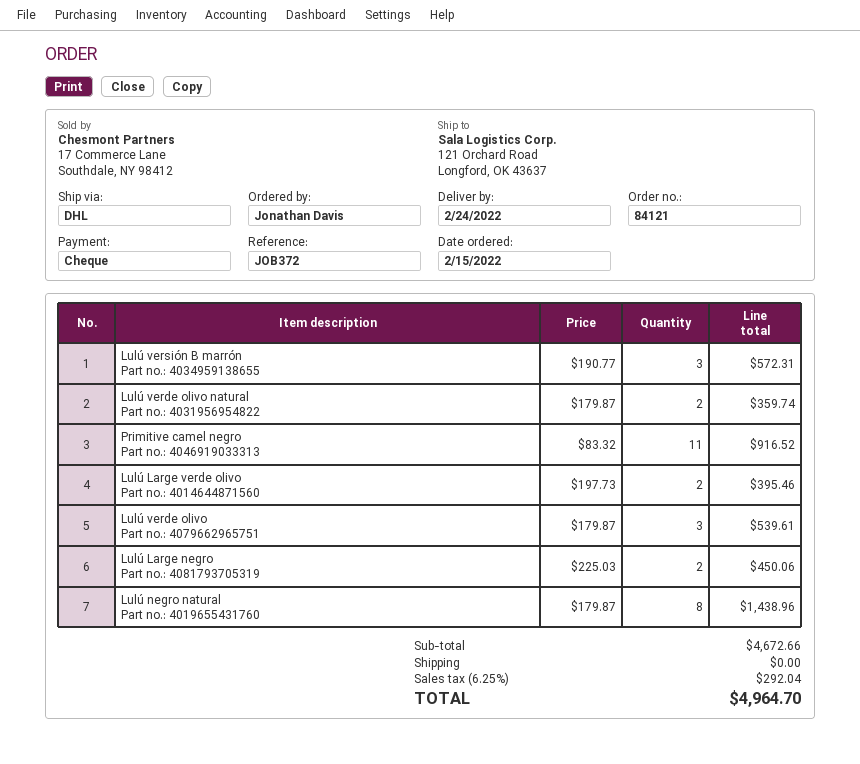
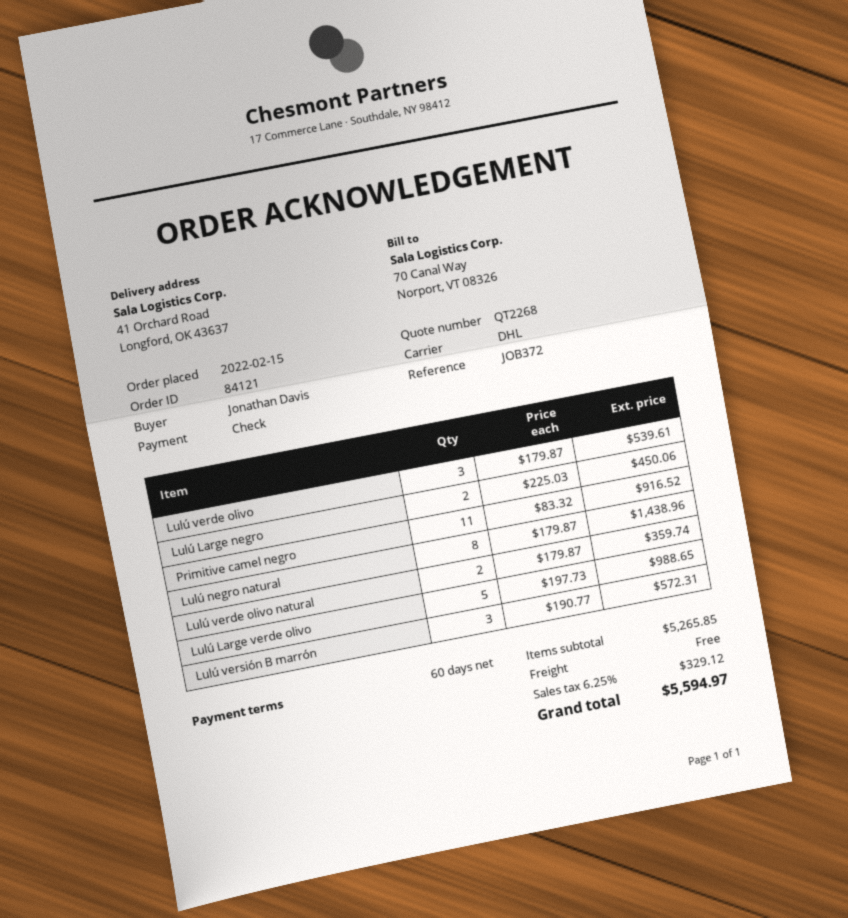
ship to: 121 Orchard Road, Longford, OK 43637 -> 41 Orchard Road, Longford, OK 43637
Lulú Large verde olivo: 2 x 197.73 = 395.46 -> 5 x 197.73 = 988.65
subtotal: 4672.66 -> 5265.85
tax: 6.25% = 292.04 -> 6.25% = 329.12
total: 4964.70 -> 5594.97

